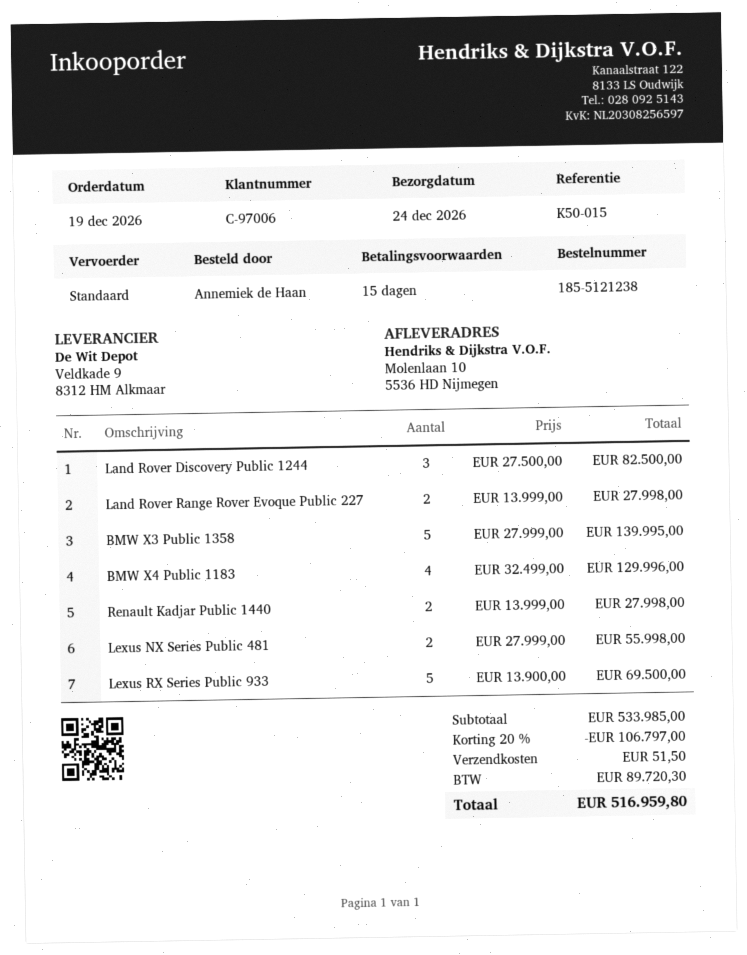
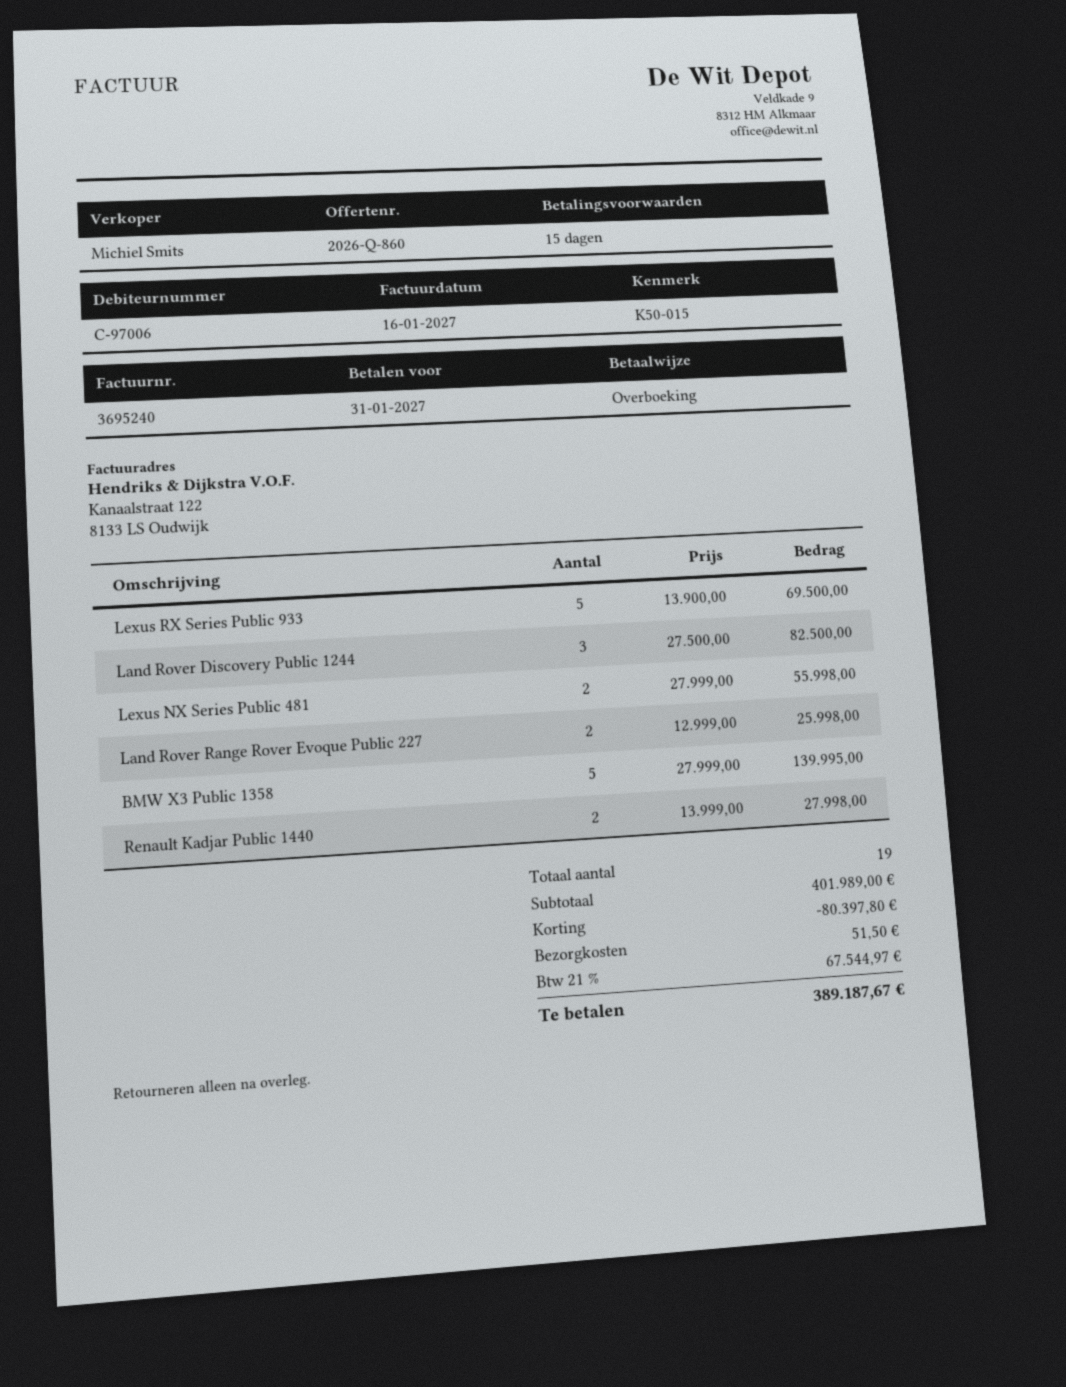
Land Rover Range Rover Evoque Public 227: 2 x 13999.00 = 27998.00 -> 2 x 12999.00 = 25998.00
BMW X4 Public 1183: 4 x 32499.00 = 129996.00 -> none
subtotal: 533985.00 -> 401989.00
discount: 106797.00 -> 80397.80
tax: 89720.30 -> 67544.97
total: 516959.80 -> 389187.67

